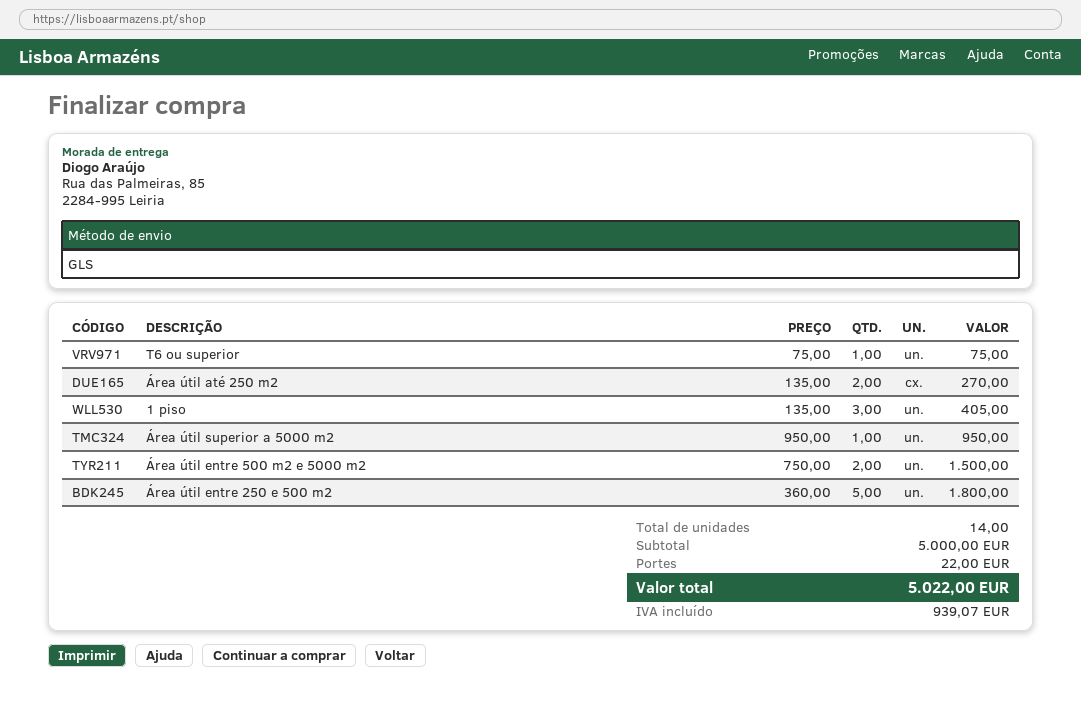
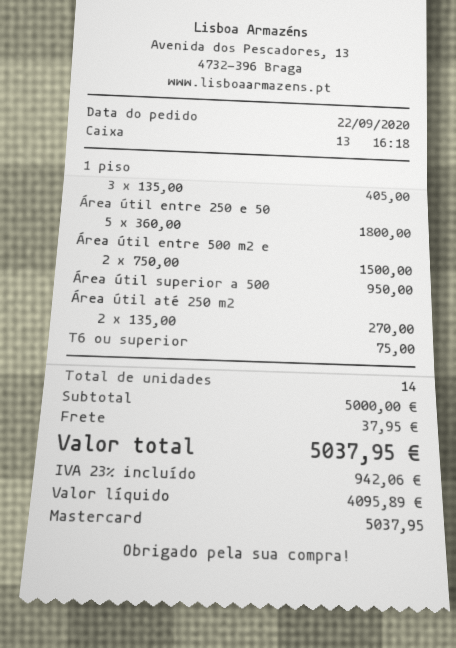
shipping: 22.00 -> 37.95
tax: 939.07 -> 942.06
total: 5022.00 -> 5037.95

